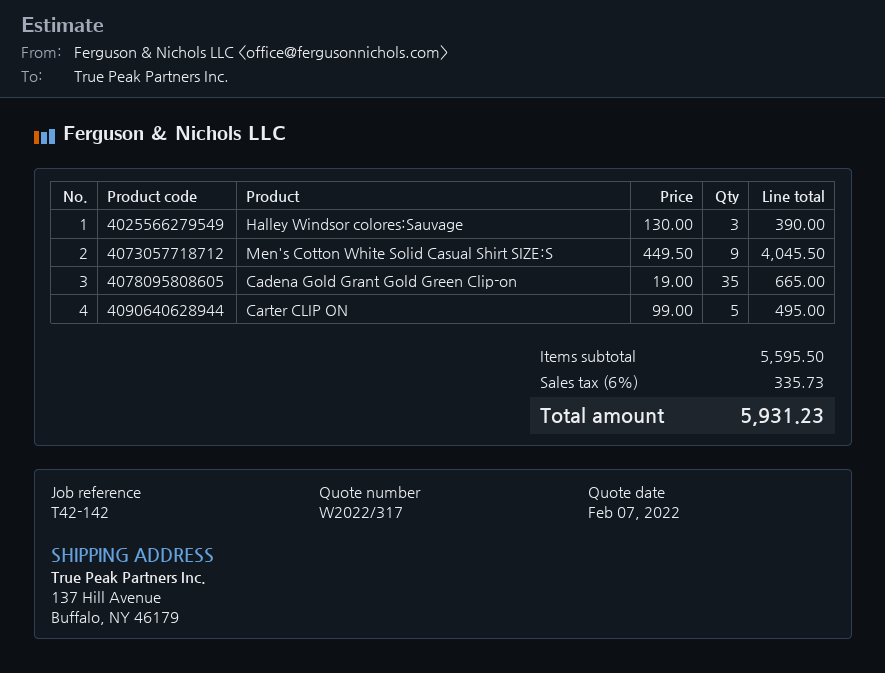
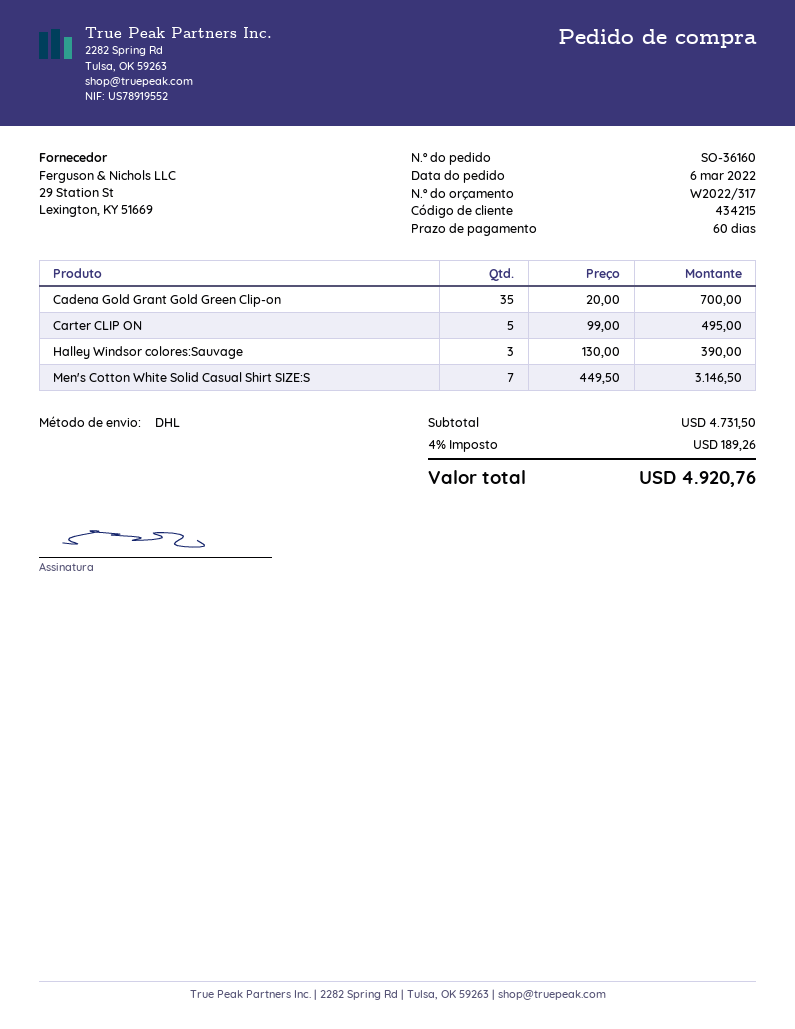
Men's Cotton White Solid Casual Shirt SIZE:S: 9 x 449.50 = 4045.50 -> 7 x 449.50 = 3146.50
Cadena Gold Grant Gold Green Clip-on: 35 x 19.00 = 665.00 -> 35 x 20.00 = 700.00
subtotal: 5595.50 -> 4731.50
tax: 6% = 335.73 -> 4% = 189.26
total: 5931.23 -> 4920.76

